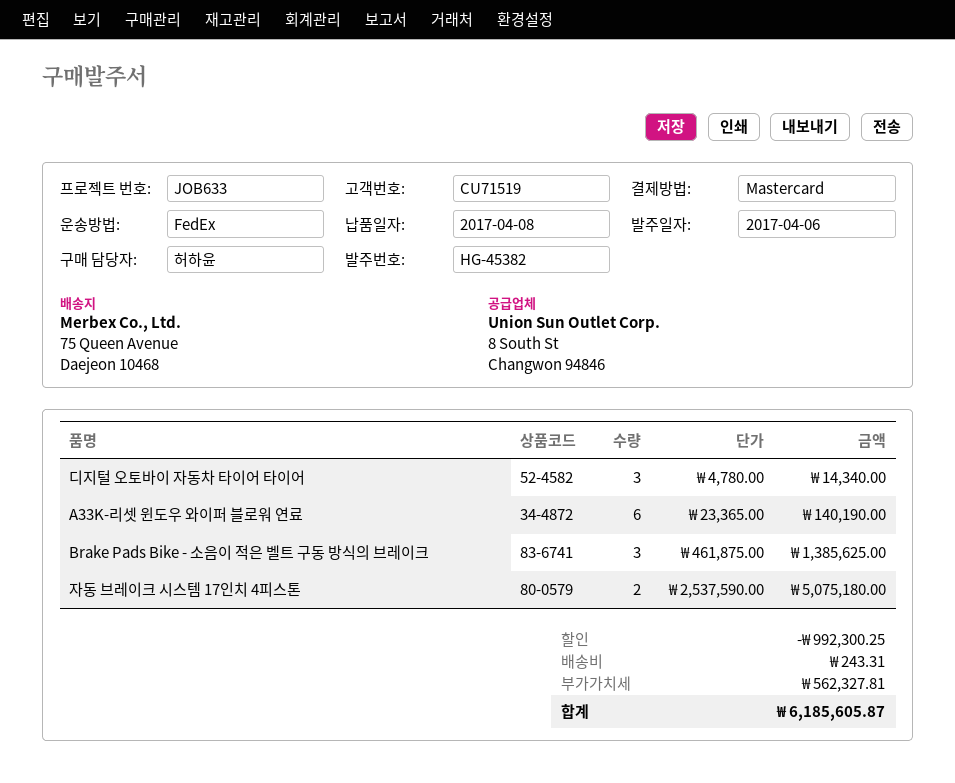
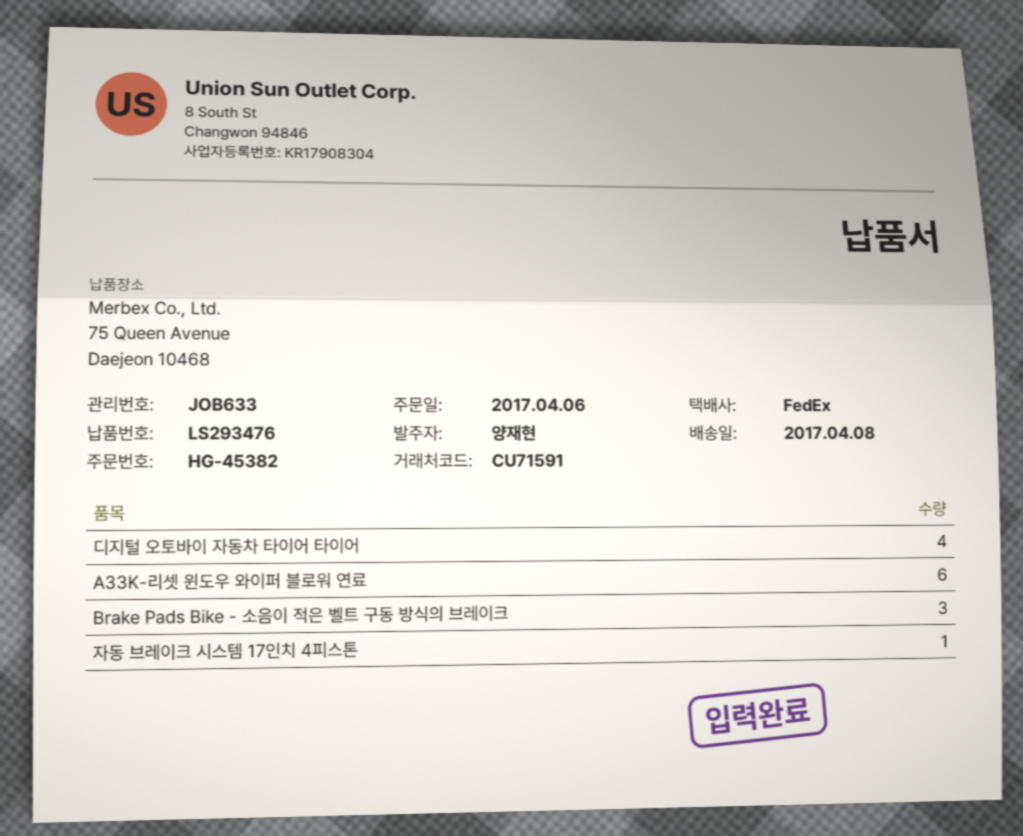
customer number: CU71519 -> CU71591
ordered by: 허하윤 -> 양재현
디지털 오토바이 자동차 타이어 타이어: 3 -> 4
자동 브레이크 시스템 17인치 4피스톤: 2 -> 1

